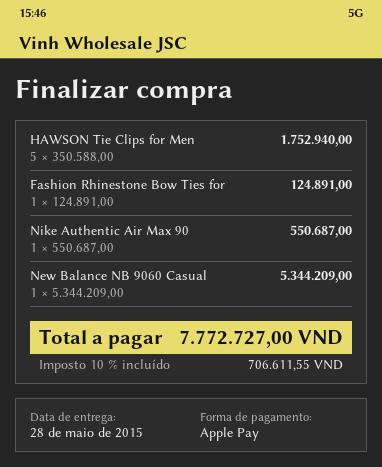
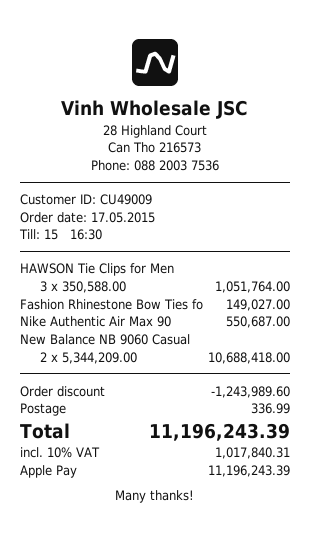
HAWSON Tie Clips for Men: 5 x 350588.00 = 1752940.00 -> 3 x 350588.00 = 1051764.00
Fashion Rhinestone Bow Ties for: 1 x 124891.00 = 124891.00 -> 1 x 149027.00 = 149027.00
New Balance NB 9060 Casual: 1 x 5344209.00 = 5344209.00 -> 2 x 5344209.00 = 10688418.00
discount: none -> 1243989.60
shipping: none -> 336.99
tax: 10% = 706611.55 -> 10% = 1017840.31
total: 7772727.00 -> 11196243.39

